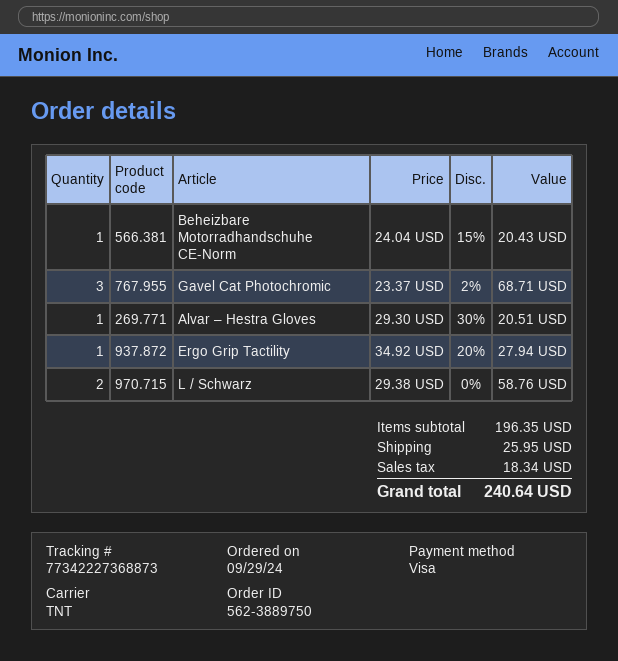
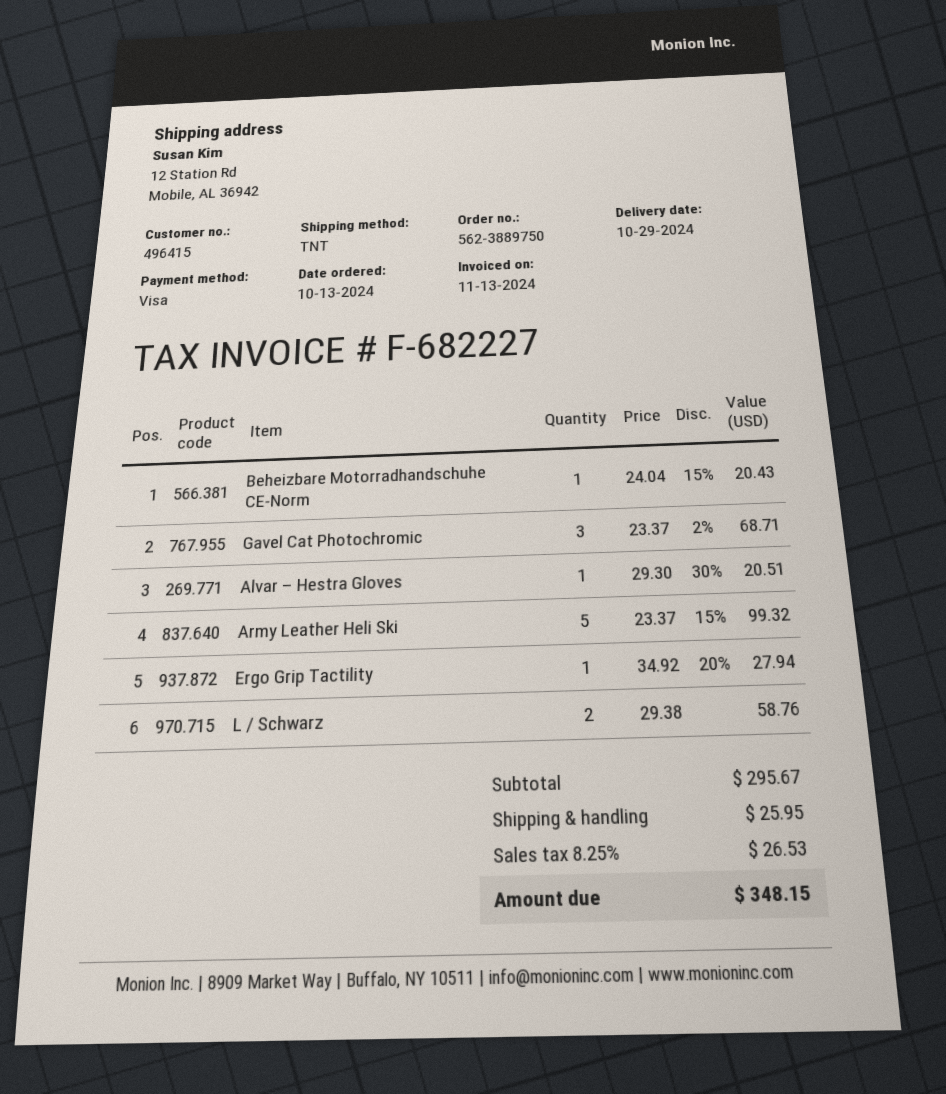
order date: 2024-09-29 -> 2024-10-13
Army Leather Heli Ski: none -> 5 x 23.37 - 15% = 99.32
subtotal: 196.35 -> 295.67
tax: 18.34 -> 26.53
total: 240.64 -> 348.15

